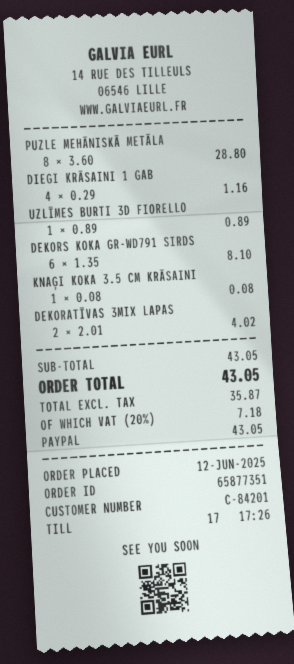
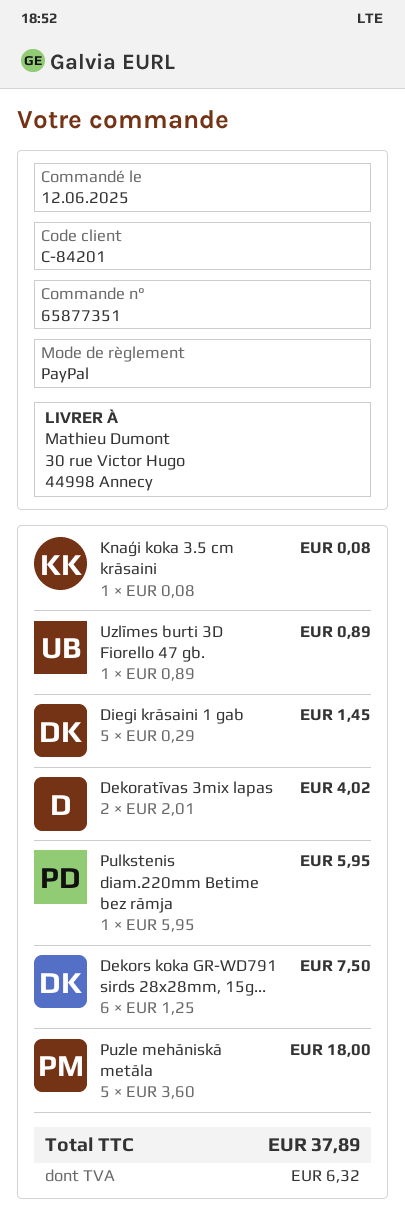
PUZLE MEHĀNISKĀ METĀLA: 8 x 3.60 = 28.80 -> 5 x 3.60 = 18.00
DIEGI KRĀSAINI 1 GAB: 4 x 0.29 = 1.16 -> 5 x 0.29 = 1.45
DEKORS KOKA GR-WD791 SIRDS: 6 x 1.35 = 8.10 -> 6 x 1.25 = 7.50
Pulkstenis diam.220mm Betime bez rāmja: none -> 1 x 5.95 = 5.95
tax: 7.18 -> 6.32
total: 43.05 -> 37.89

